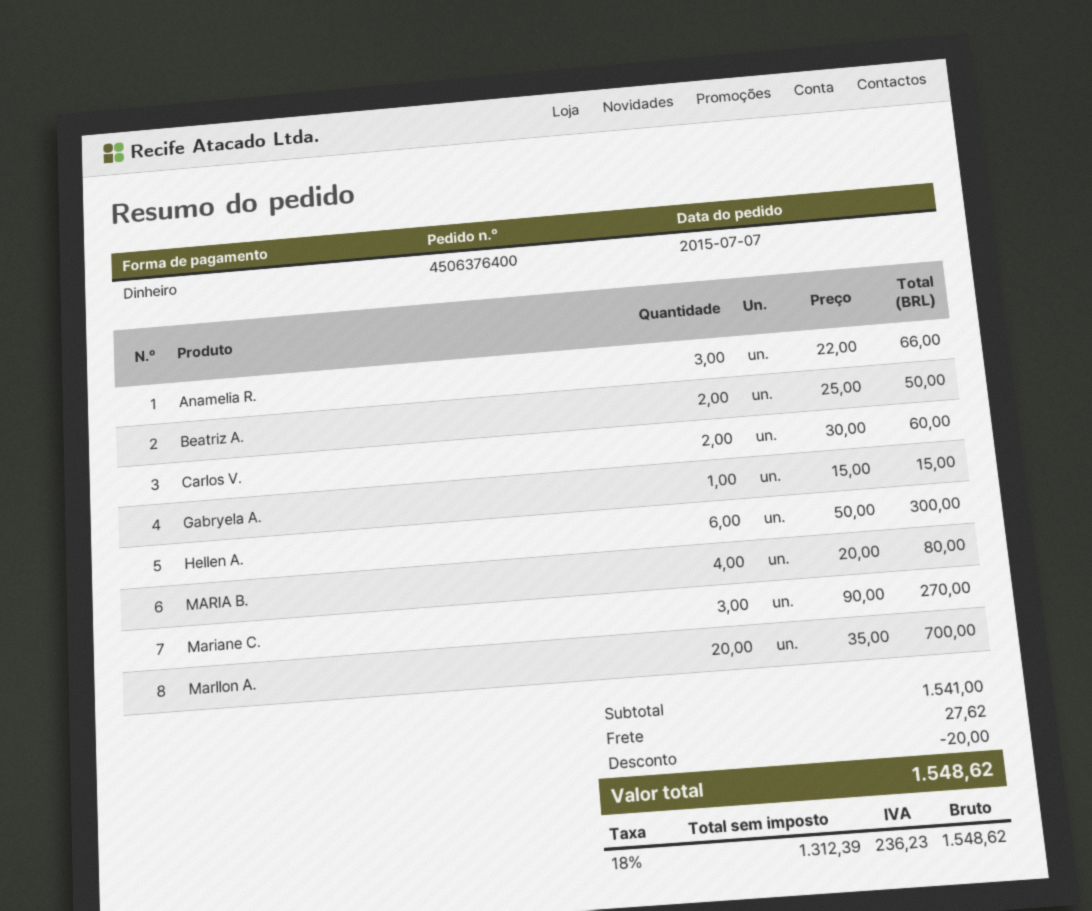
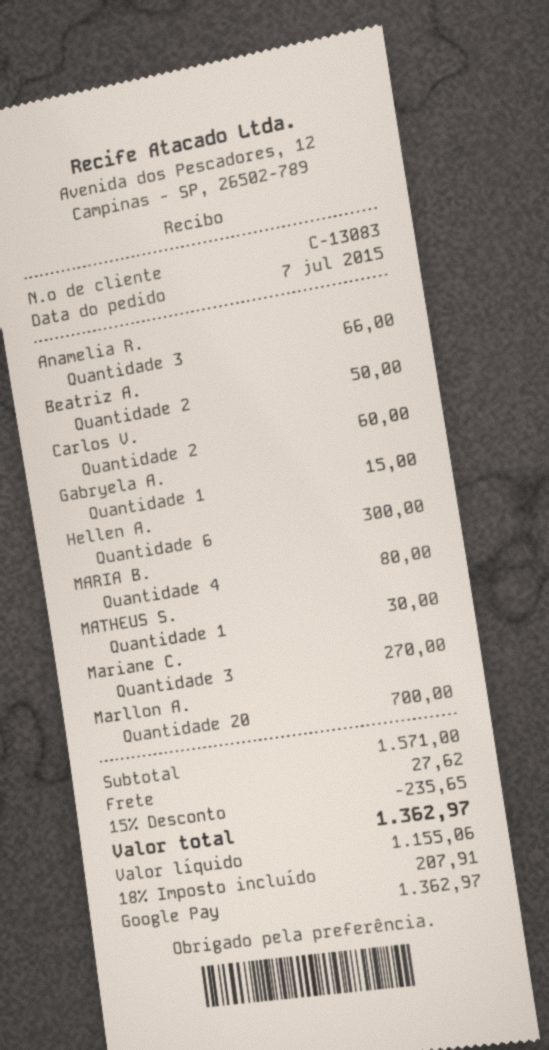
payment method: cash -> Google Pay
MATHEUS S.: none -> 1 for 30.00
subtotal: 1541.00 -> 1571.00
discount: 20.00 -> 235.65
net: 1312.39 -> 1155.06
tax: 18% = 236.23 -> 18% = 207.91
total: 1548.62 -> 1362.97

